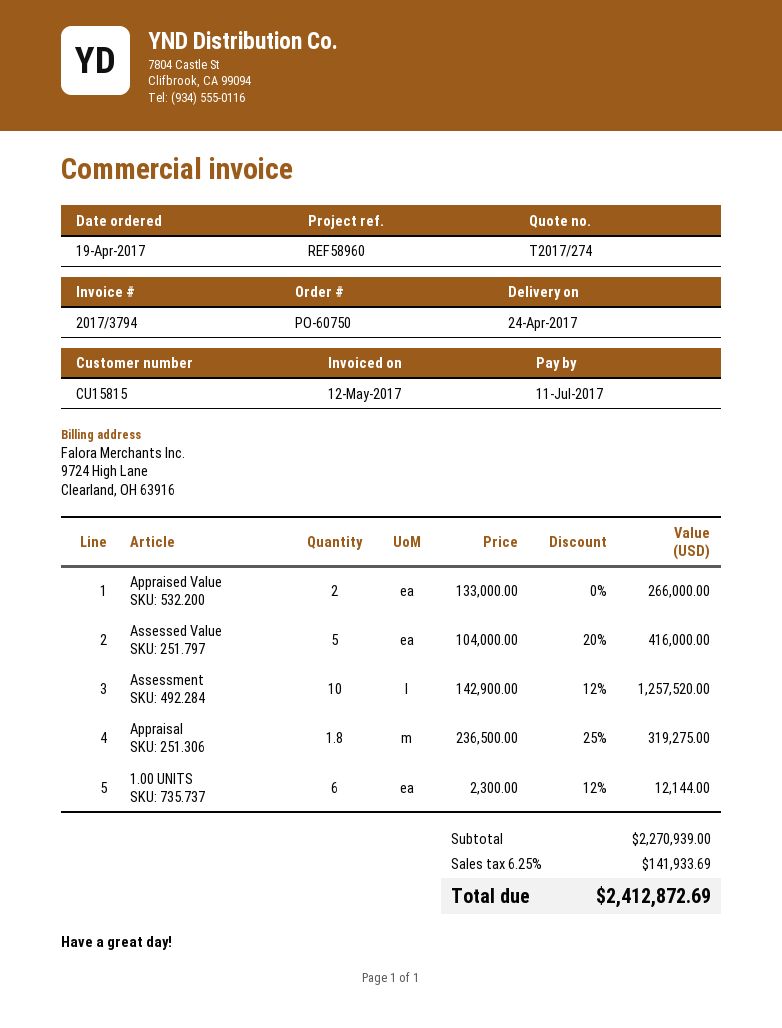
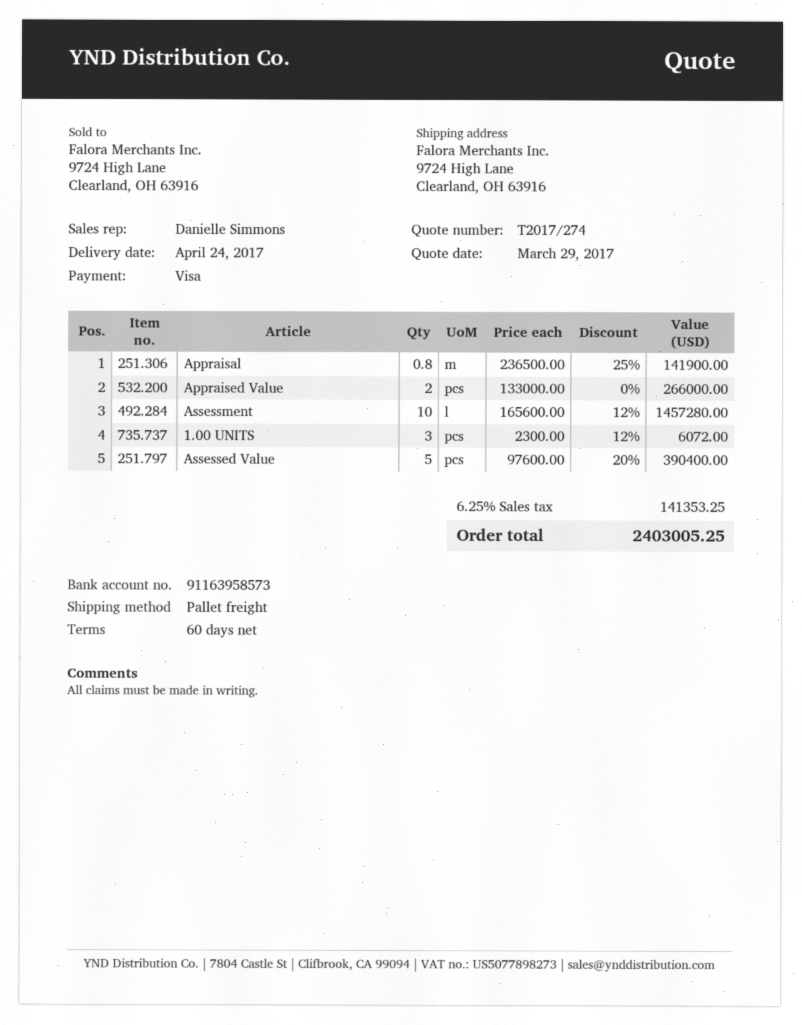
Assessed Value: 5 x 104000.00 - 20% = 416000.00 -> 5 x 97600.00 - 20% = 390400.00
Assessment: 10 x 142900.00 - 12% = 1257520.00 -> 10 x 165600.00 - 12% = 1457280.00
Appraisal: 1.8 x 236500.00 - 25% = 319275.00 -> 0.8 x 236500.00 - 25% = 141900.00
1.00 UNITS: 6 x 2300.00 - 12% = 12144.00 -> 3 x 2300.00 - 12% = 6072.00
tax: 6.25% = 141933.69 -> 6.25% = 141353.25
total: 2412872.69 -> 2403005.25

